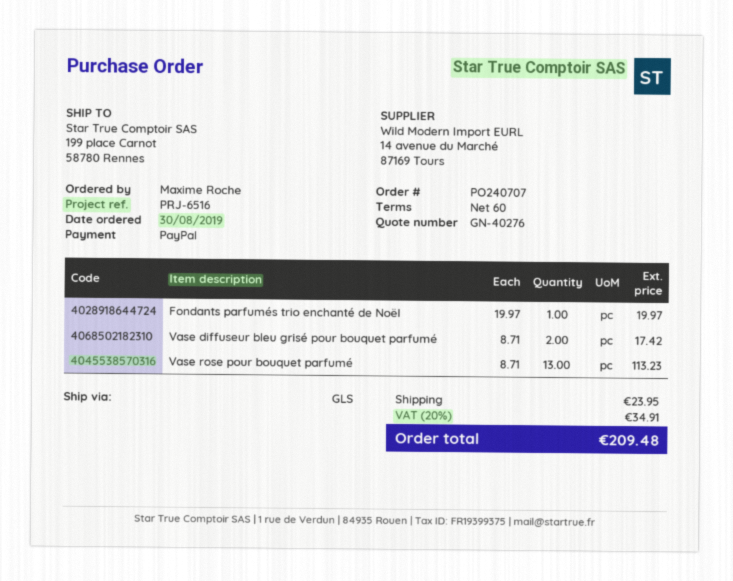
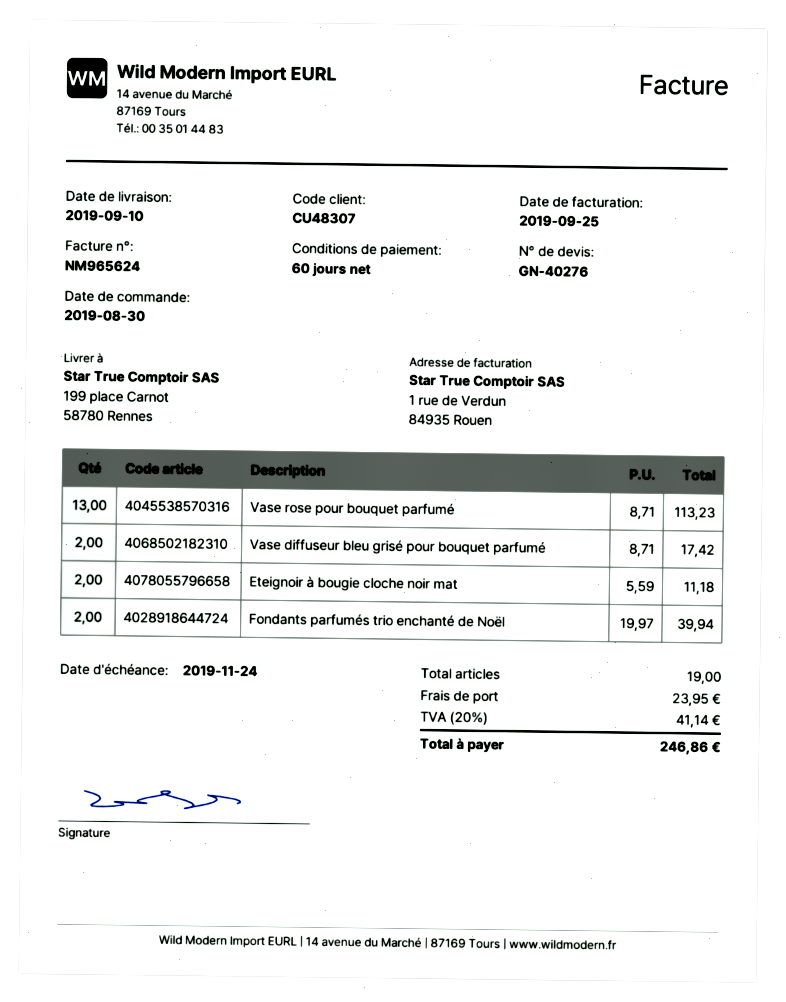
Fondants parfumés trio enchanté de Noël: 1 x 19.97 = 19.97 -> 2 x 19.97 = 39.94
Eteignoir à bougie cloche noir mat: none -> 2 x 5.59 = 11.18
tax: 20% = 34.91 -> 20% = 41.14
total: 209.48 -> 246.86

